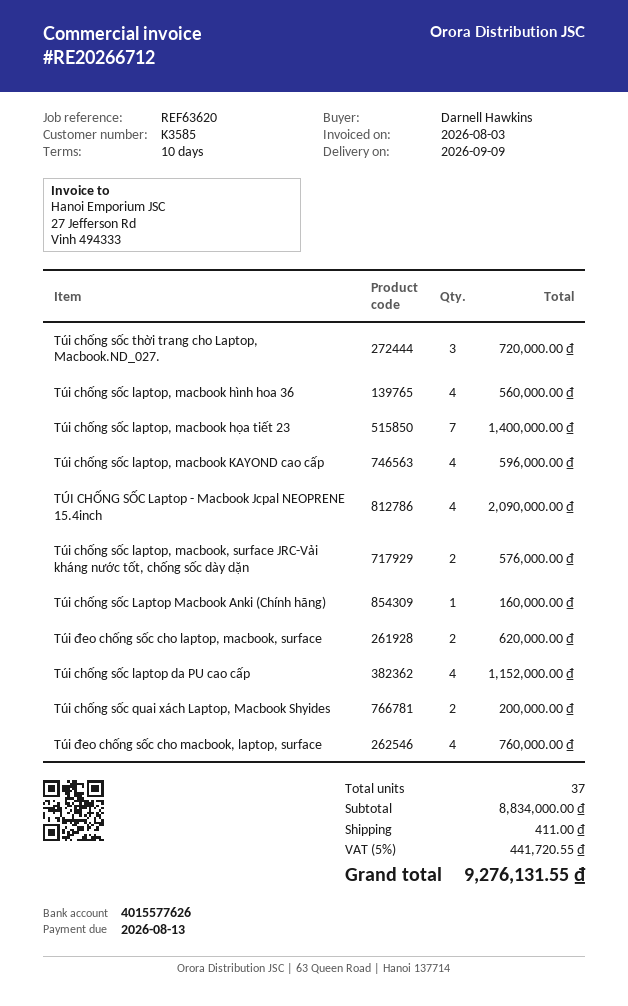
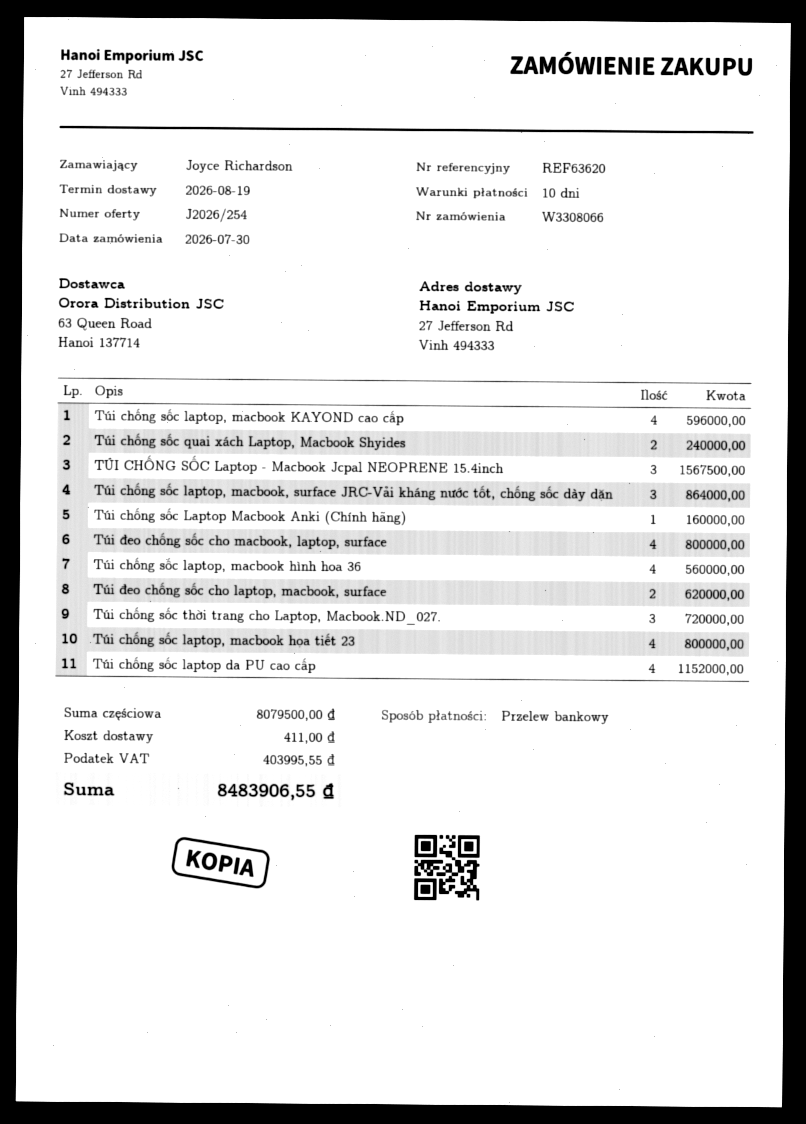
delivery date: 2026-09-09 -> 2026-08-19
ordered by: Darnell Hawkins -> Joyce Richardson
Túi chống sốc laptop, macbook họa tiết 23: 7 for 1400000.00 -> 4 for 800000.00
TÚI CHỐNG SỐC Laptop - Macbook Jcpal NEOPRENE 15.4inch: 4 for 2090000.00 -> 3 for 1567500.00
Túi chống sốc laptop, macbook, surface JRC-Vải kháng nước tốt, chống sốc dày dặn: 2 for 576000.00 -> 3 for 864000.00
Túi chống sốc quai xách Laptop, Macbook Shyides: 2 for 200000.00 -> 2 for 240000.00
Túi đeo chống sốc cho macbook, laptop, surface: 4 for 760000.00 -> 4 for 800000.00
subtotal: 8834000.00 -> 8079500.00
tax: 441720.55 -> 403995.55
total: 9276131.55 -> 8483906.55

